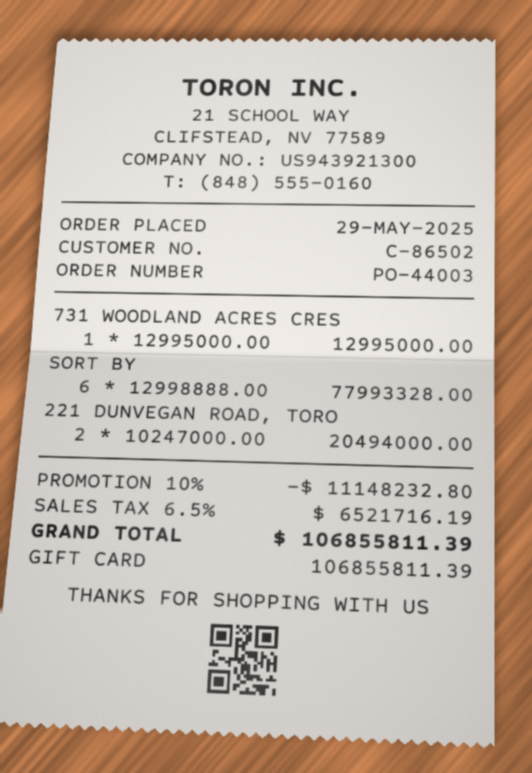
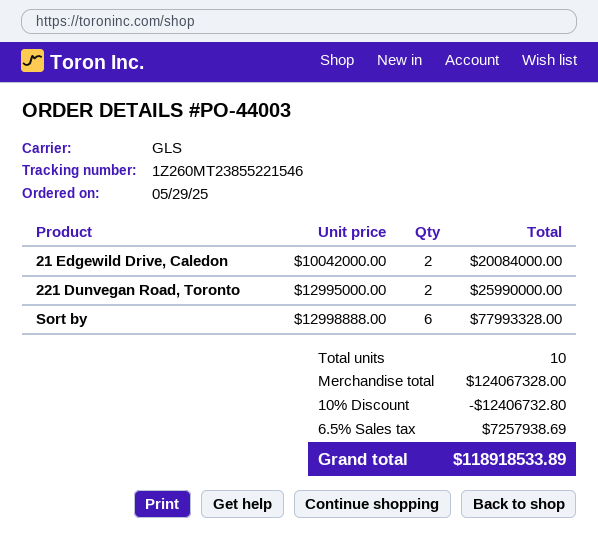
731 WOODLAND ACRES CRES: 1 x 12995000.00 = 12995000.00 -> none
221 DUNVEGAN ROAD, TORO: 2 x 10247000.00 = 20494000.00 -> 2 x 12995000.00 = 25990000.00
21 Edgewild Drive, Caledon: none -> 2 x 10042000.00 = 20084000.00
discount: 10% = 11148232.80 -> 10% = 12406732.80
tax: 6.5% = 6521716.19 -> 6.5% = 7257938.69
total: 106855811.39 -> 118918533.89

